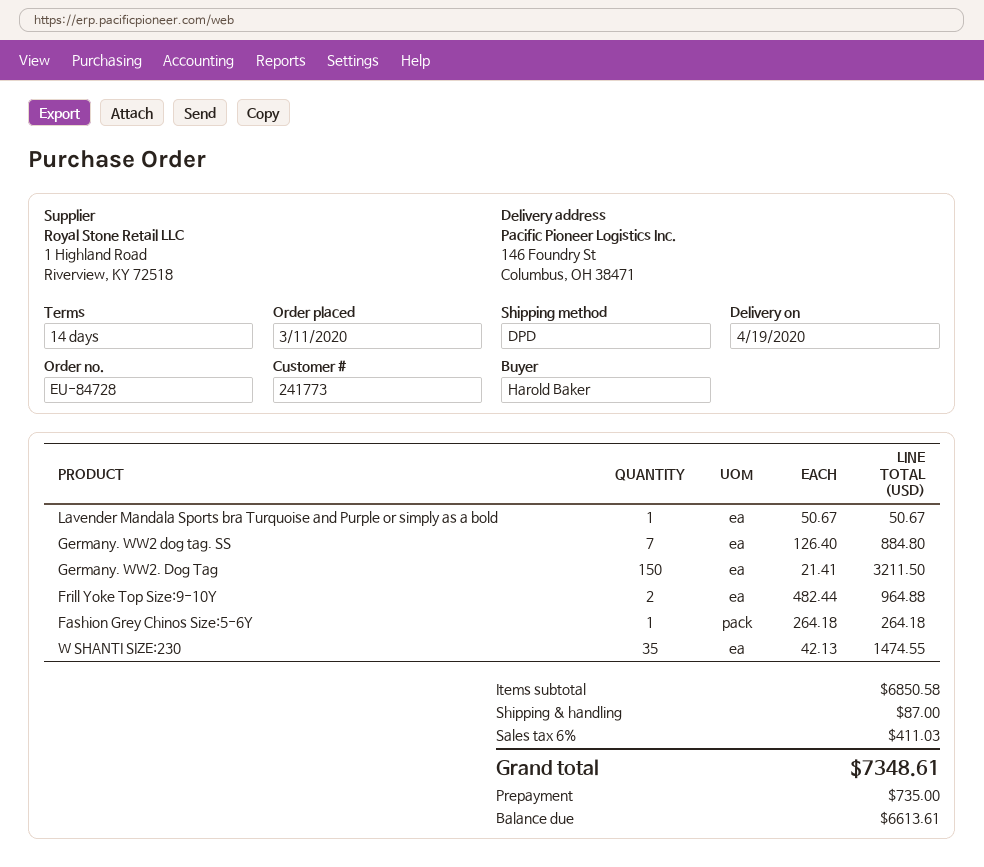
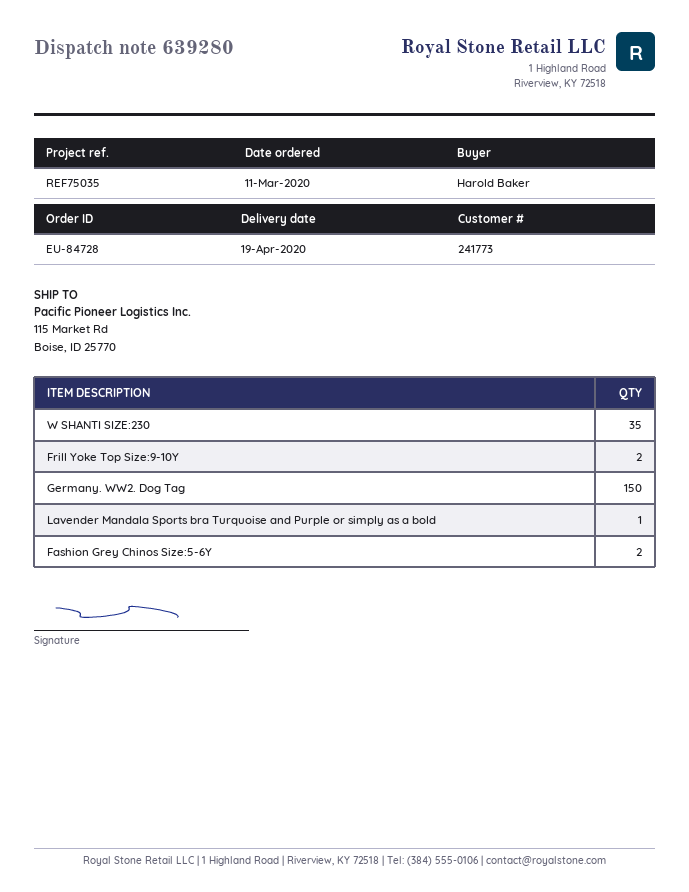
ship to: 146 Foundry St, Columbus, OH 38471 -> 115 Market Rd, Boise, ID 25770
Germany. WW2 dog tag. SS: 7 -> none
Fashion Grey Chinos Size:5-6Y: 1 -> 2

